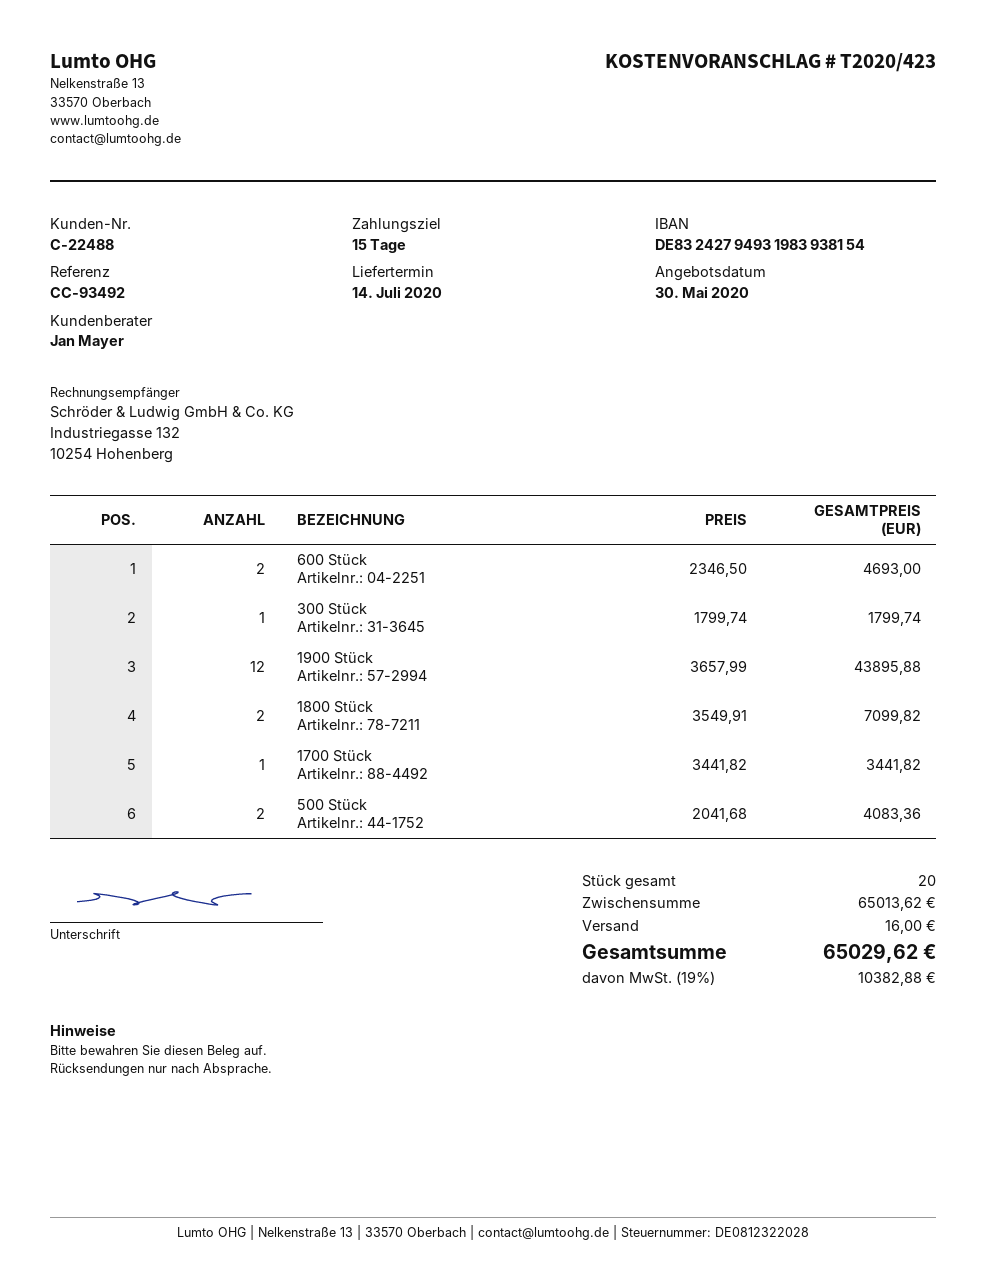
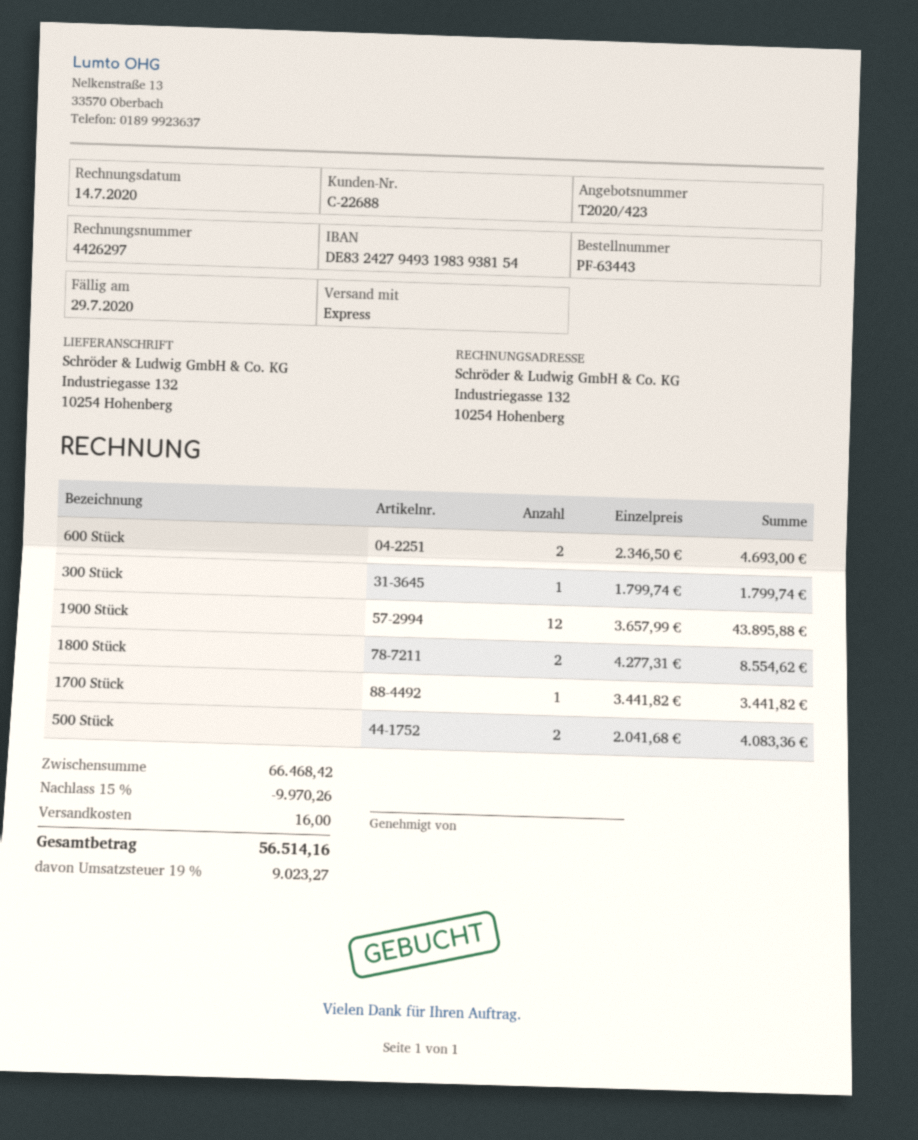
customer number: C-22488 -> C-22688
1800 Stück: 2 x 3549.91 = 7099.82 -> 2 x 4277.31 = 8554.62
subtotal: 65013.62 -> 66468.42
discount: none -> 15% = 9970.26
tax: 19% = 10382.88 -> 19% = 9023.27
total: 65029.62 -> 56514.16

